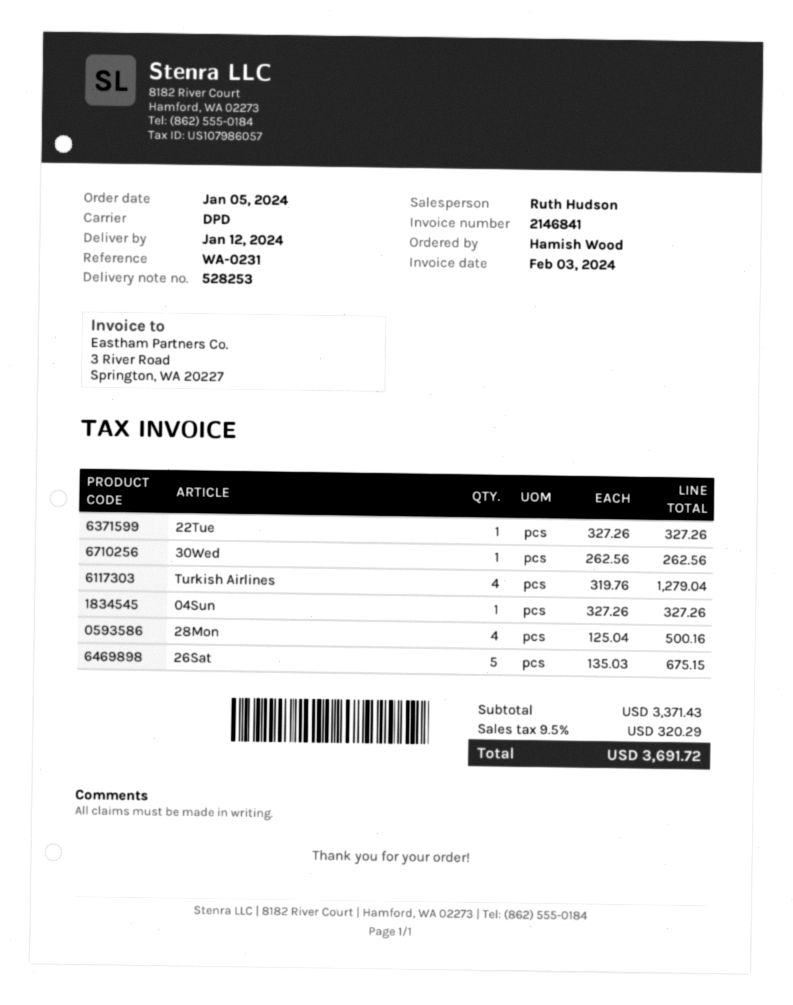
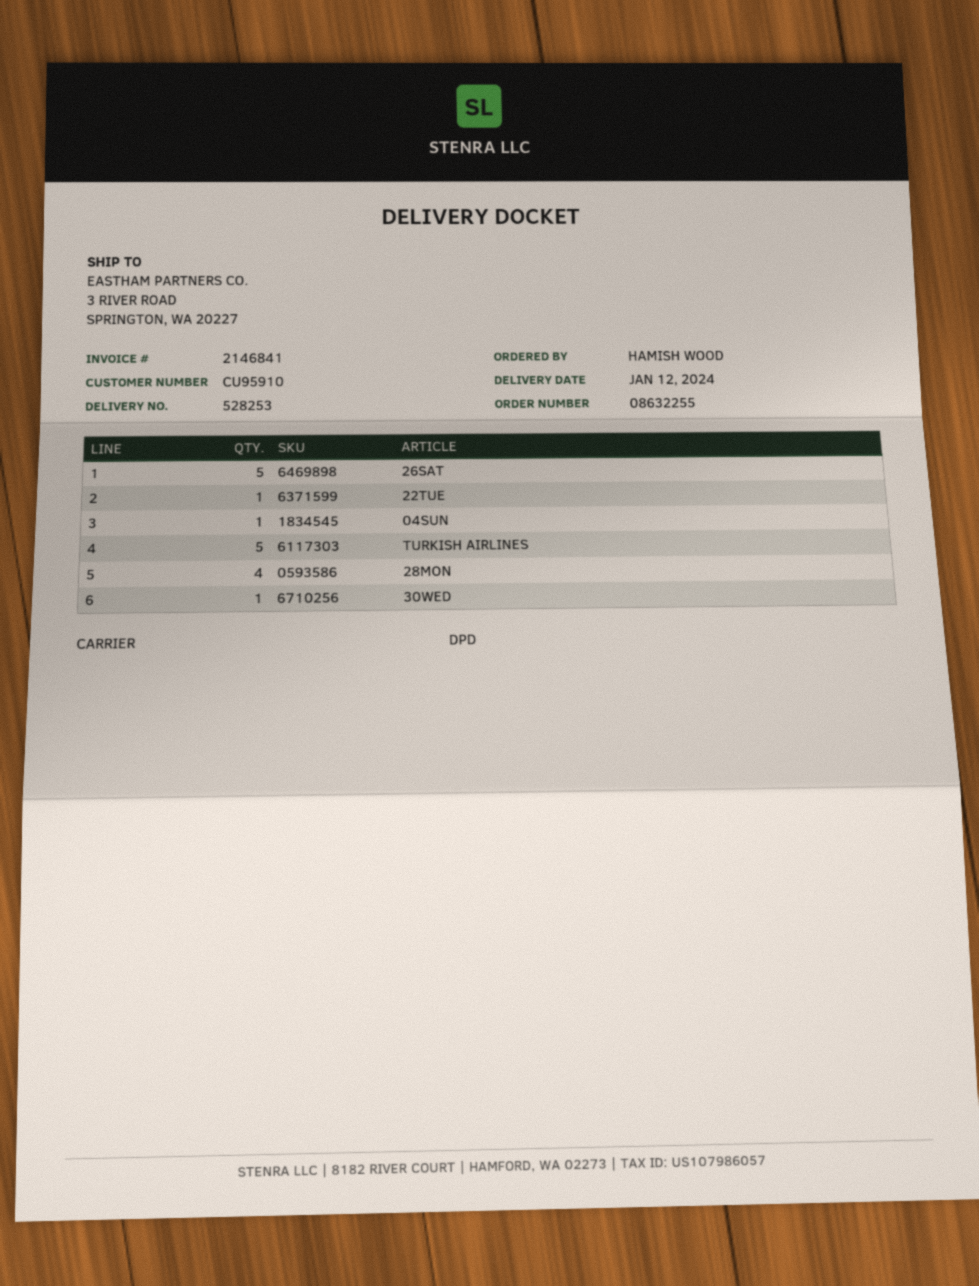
Turkish Airlines: 4 -> 5

